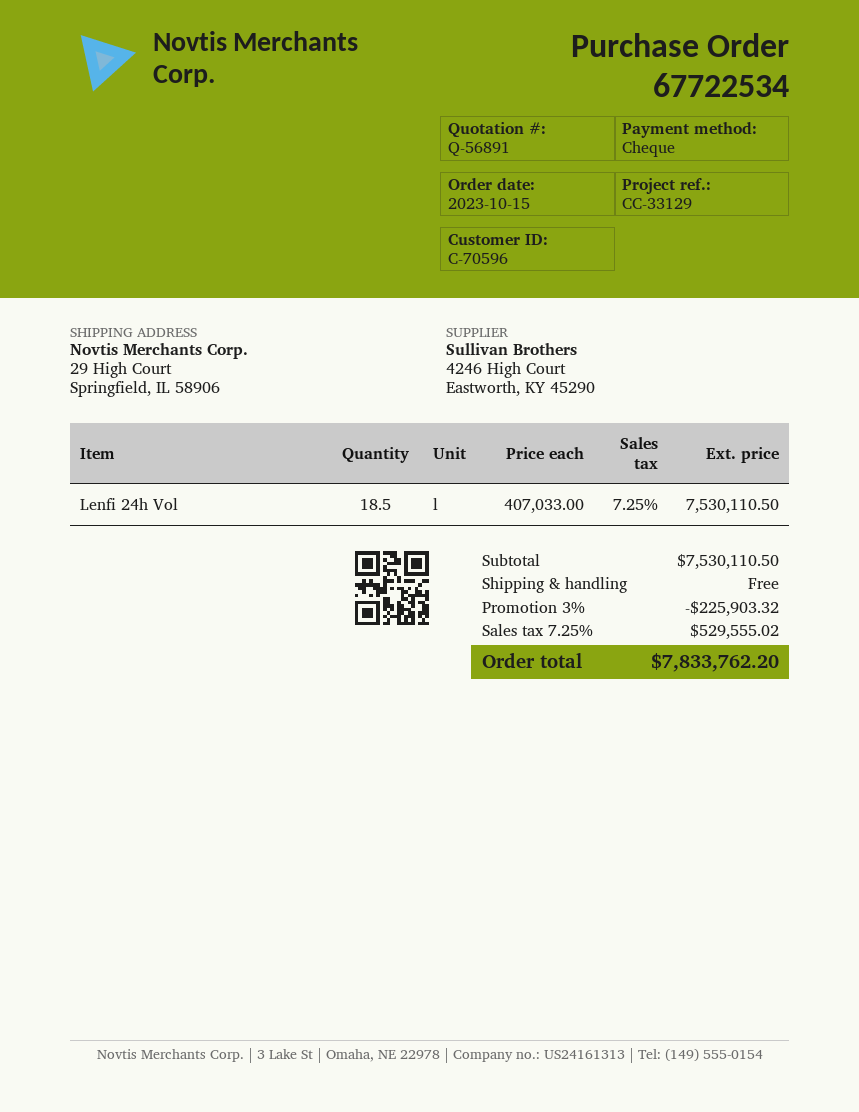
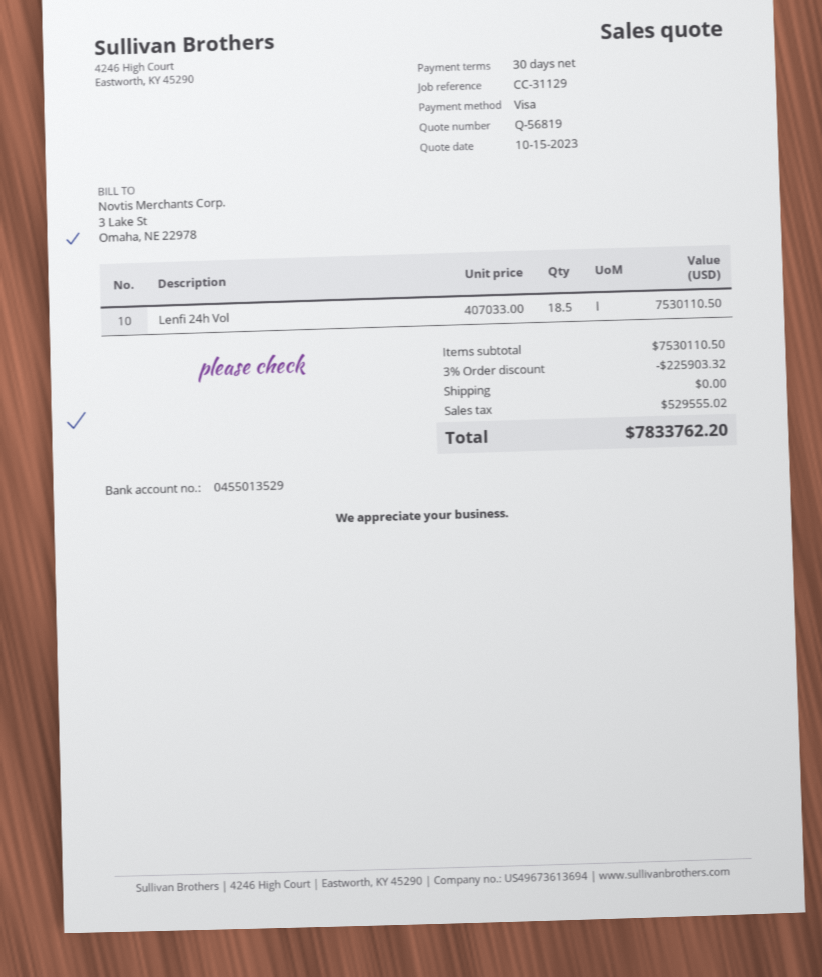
quote number: Q-56891 -> Q-56819
reference: CC-33129 -> CC-31129
payment method: cheque -> Visa

